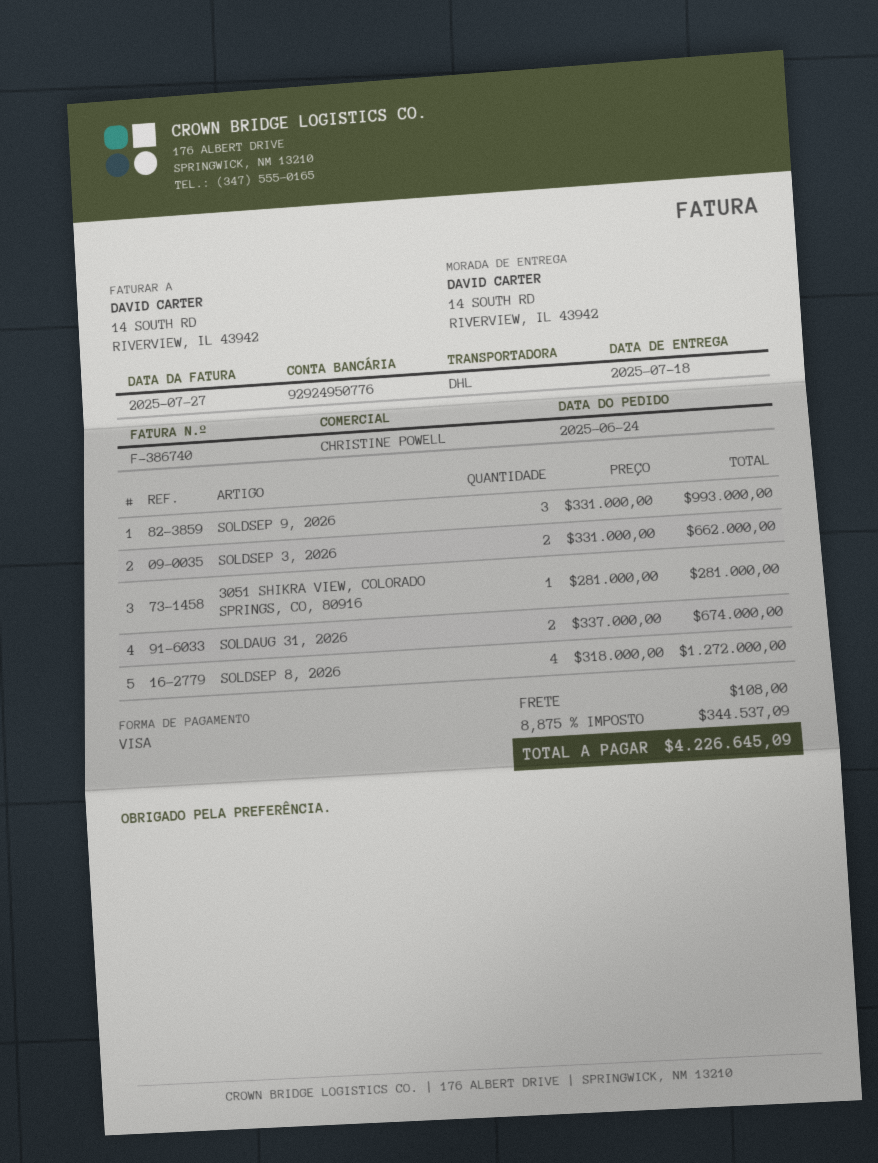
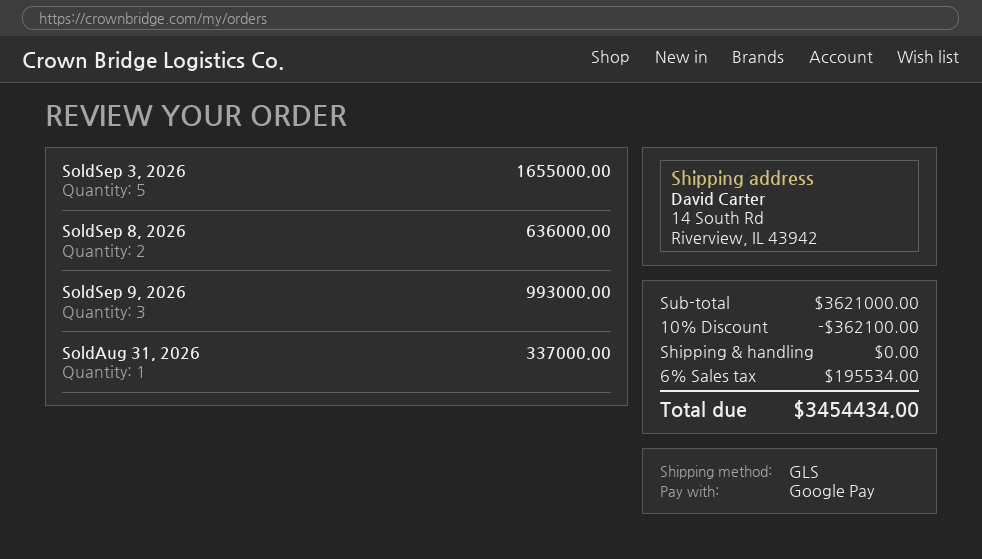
payment method: Visa -> Google Pay
shipping method: DHL -> GLS
SOLDSEP 3, 2026: 2 for 662000.00 -> 5 for 1655000.00
3051 SHIKRA VIEW, COLORADO SPRINGS, CO, 80916: 1 for 281000.00 -> none
SOLDAUG 31, 2026: 2 for 674000.00 -> 1 for 337000.00
SOLDSEP 8, 2026: 4 for 1272000.00 -> 2 for 636000.00
discount: none -> 10% = 362100.00
shipping: 108.00 -> 0.00
tax: 8.875% = 344537.09 -> 6% = 195534.00
total: 4226645.09 -> 3454434.00

